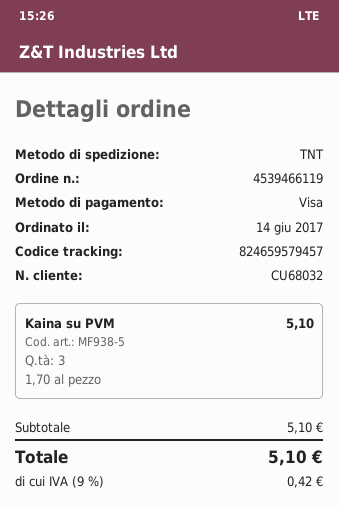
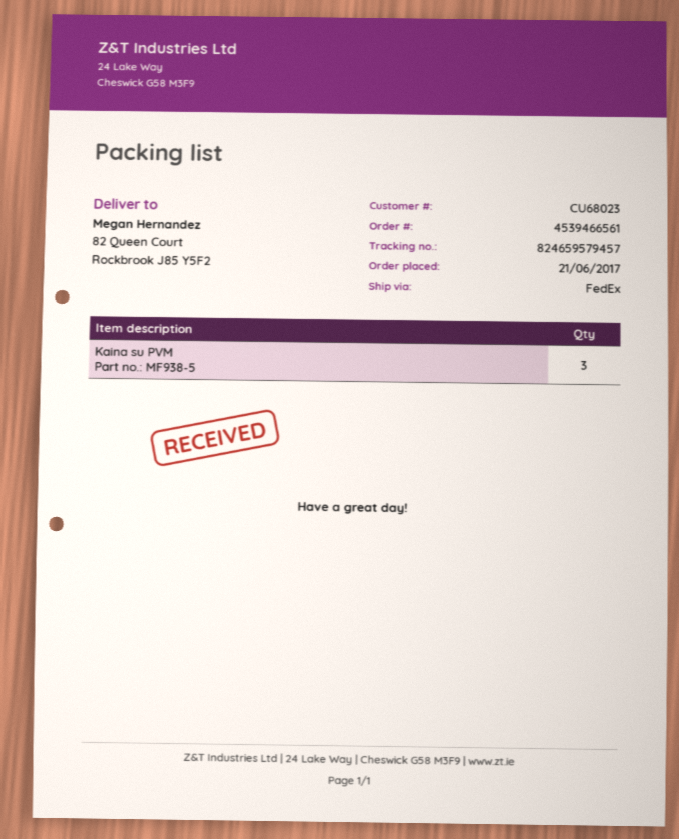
order number: 4539466119 -> 4539466561
order date: 2017-06-14 -> 2017-06-21
customer number: CU68032 -> CU68023
shipping method: TNT -> FedEx

